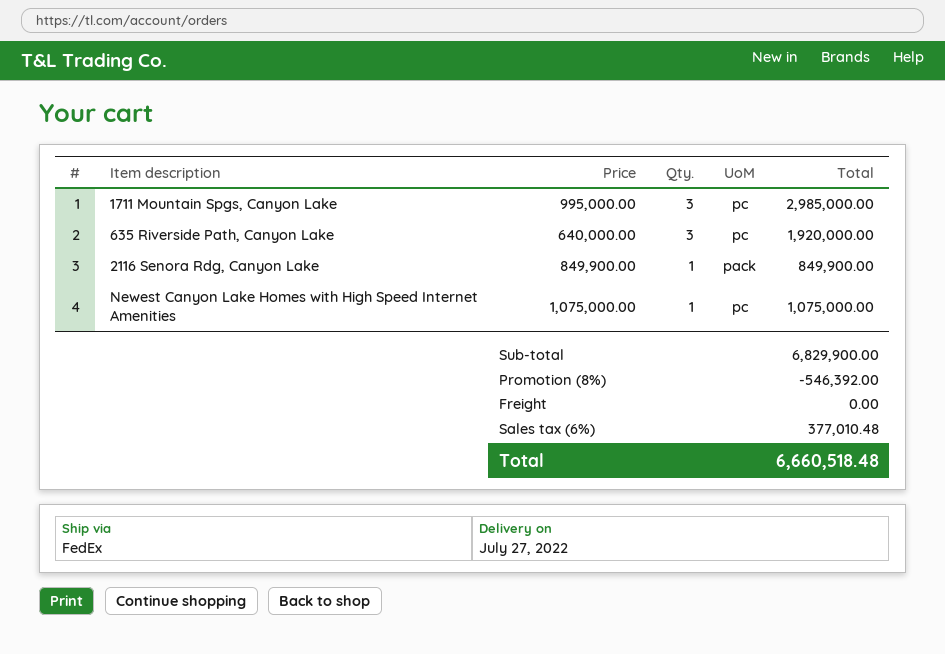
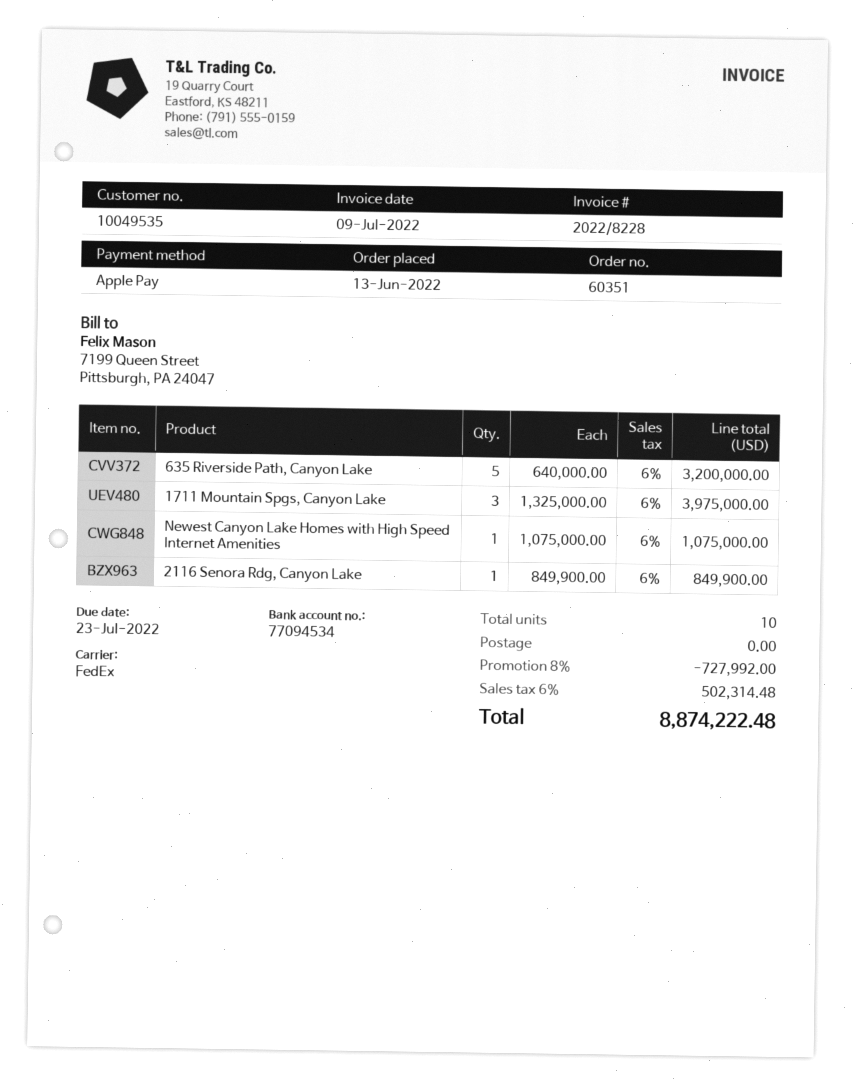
1711 Mountain Spgs, Canyon Lake: 3 x 995000.00 = 2985000.00 -> 3 x 1325000.00 = 3975000.00
635 Riverside Path, Canyon Lake: 3 x 640000.00 = 1920000.00 -> 5 x 640000.00 = 3200000.00
discount: 8% = 546392.00 -> 8% = 727992.00
tax: 6% = 377010.48 -> 6% = 502314.48
total: 6660518.48 -> 8874222.48

